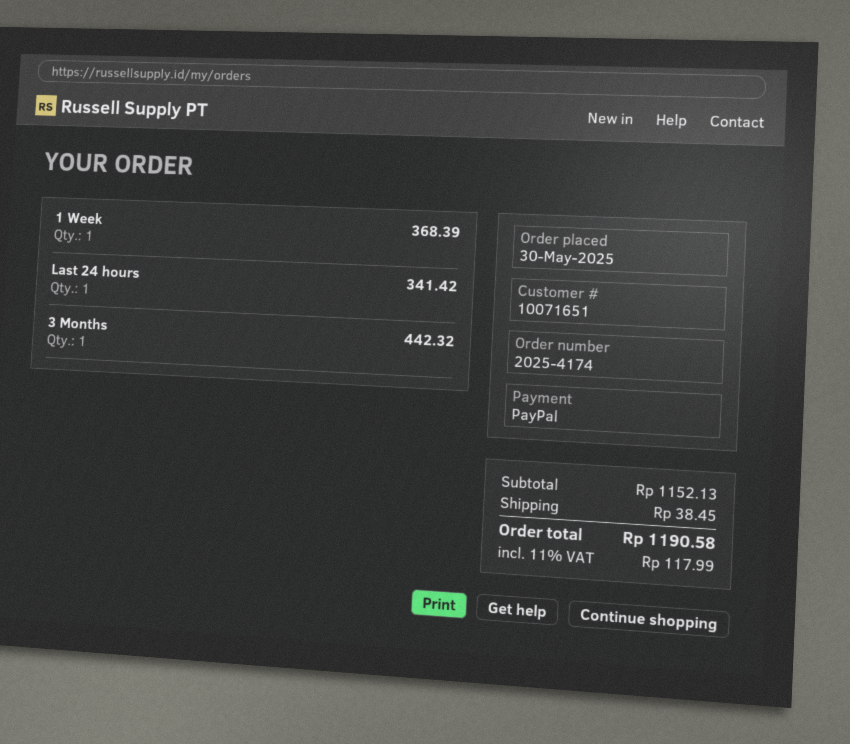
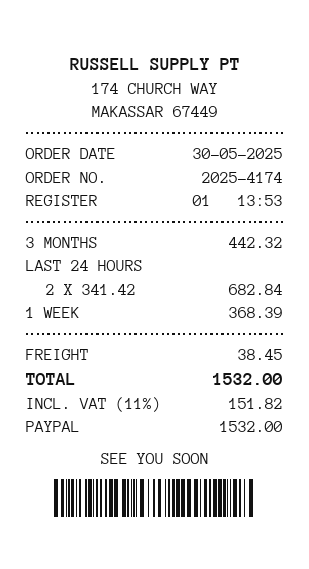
Last 24 hours: 1 for 341.42 -> 2 for 682.84
tax: 11% = 117.99 -> 11% = 151.82
total: 1190.58 -> 1532.00

